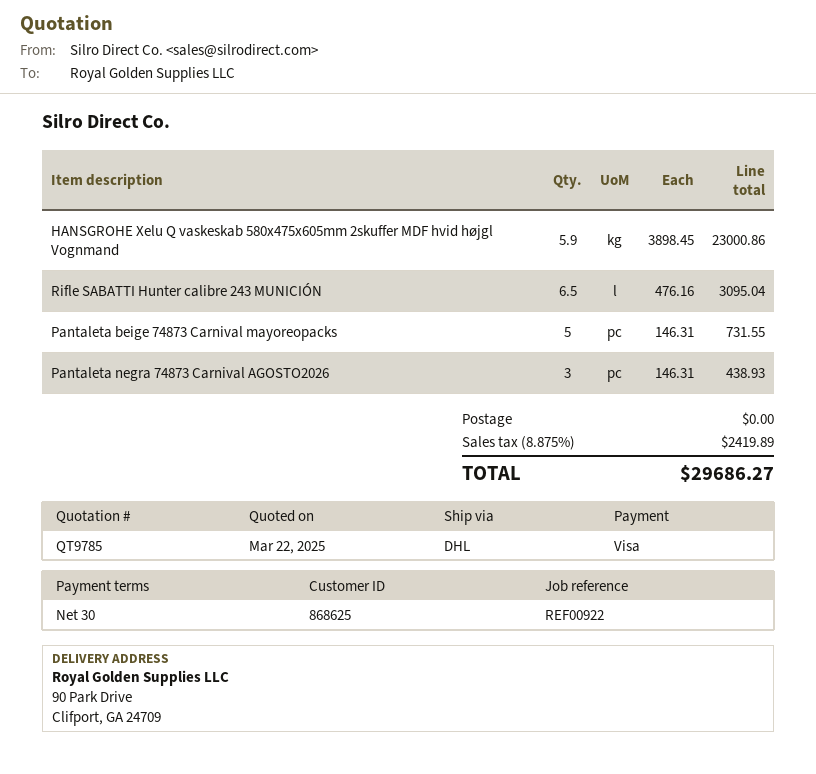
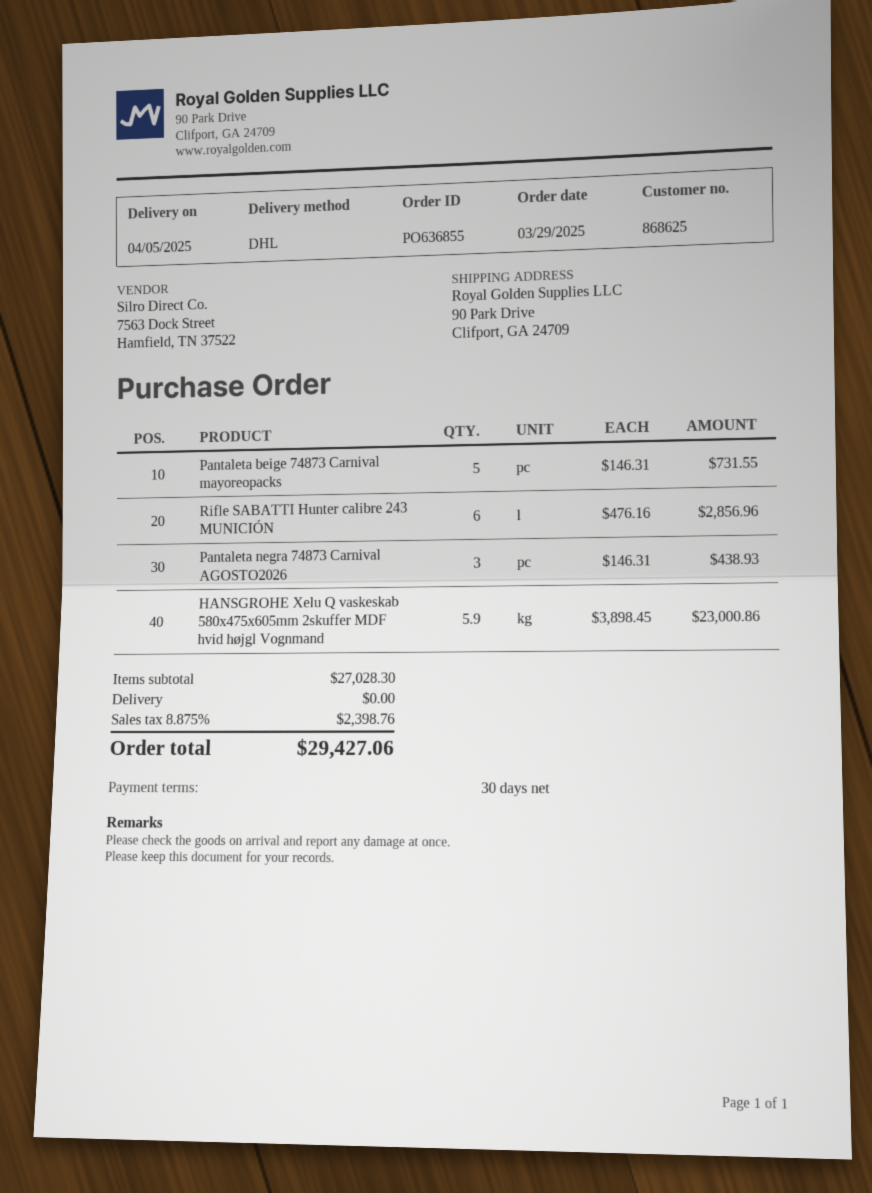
Rifle SABATTI Hunter calibre 243 MUNICIÓN: 6.5 x 476.16 = 3095.04 -> 6 x 476.16 = 2856.96
tax: 8.875% = 2419.89 -> 8.875% = 2398.76
total: 29686.27 -> 29427.06

